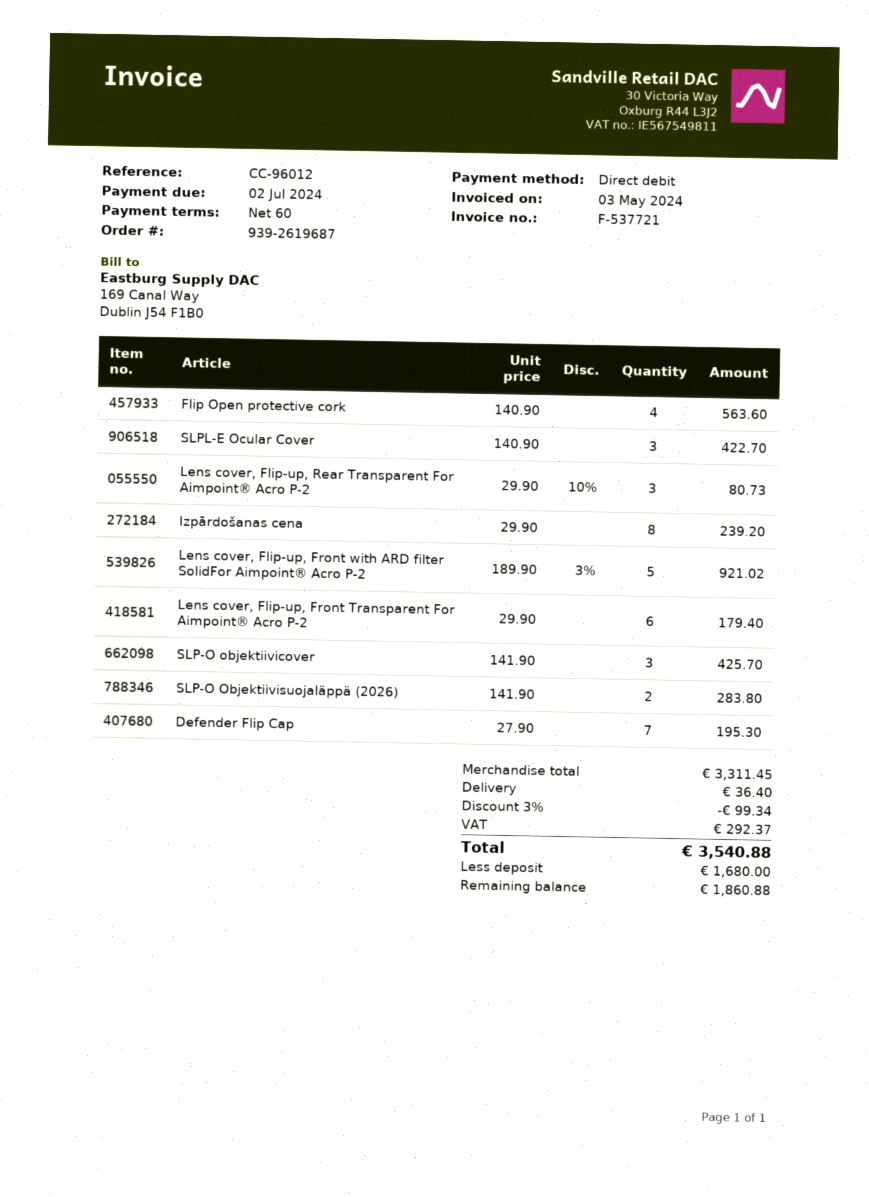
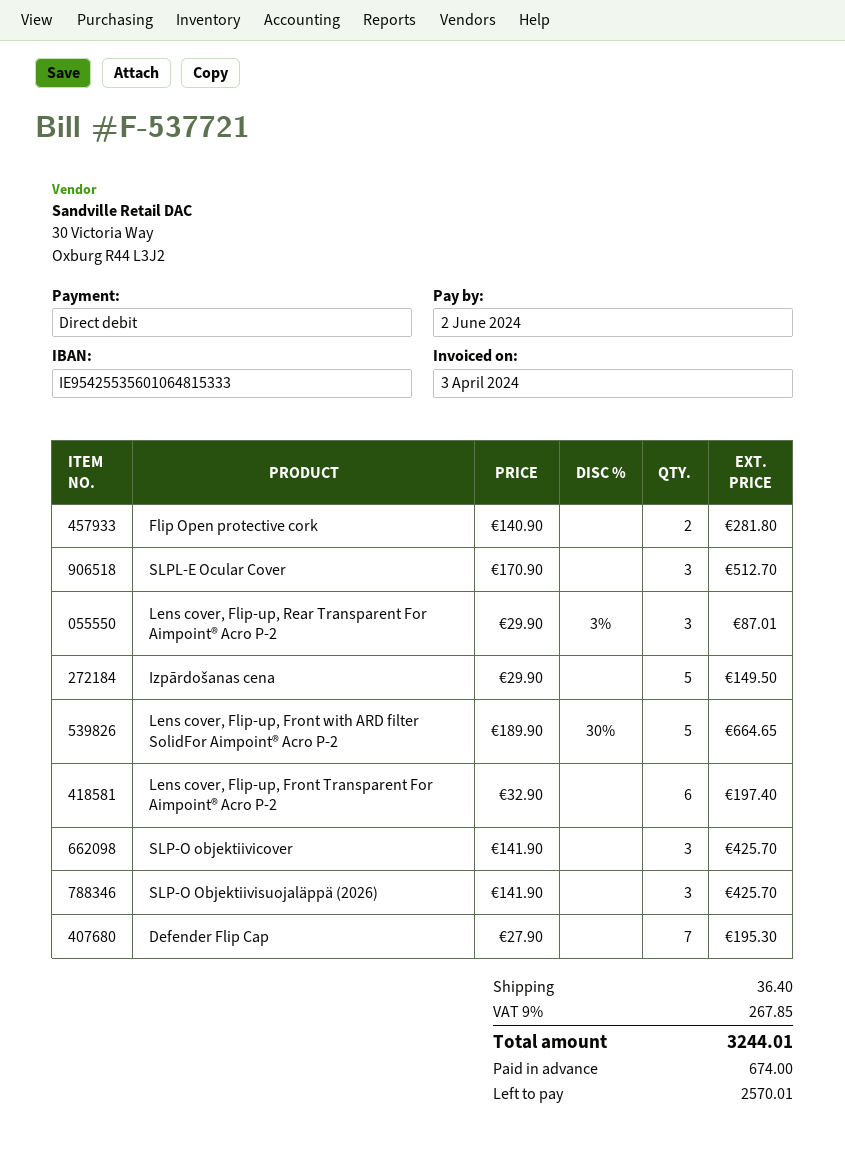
invoice date: 2024-05-03 -> 2024-04-03
due date: 2024-07-02 -> 2024-06-02
Flip Open protective cork: 4 x 140.90 = 563.60 -> 2 x 140.90 = 281.80
SLPL-E Ocular Cover: 3 x 140.90 = 422.70 -> 3 x 170.90 = 512.70
Lens cover, Flip-up, Rear Transparent For Aimpoint® Acro P-2: 3 x 29.90 - 10% = 80.73 -> 3 x 29.90 - 3% = 87.01
Izpārdošanas cena: 8 x 29.90 = 239.20 -> 5 x 29.90 = 149.50
Lens cover, Flip-up, Front with ARD filter SolidFor Aimpoint® Acro P-2: 5 x 189.90 - 3% = 921.02 -> 5 x 189.90 - 30% = 664.65
Lens cover, Flip-up, Front Transparent For Aimpoint® Acro P-2: 6 x 29.90 = 179.40 -> 6 x 32.90 = 197.40
SLP-O Objektiivisuojaläppä (2026): 2 x 141.90 = 283.80 -> 3 x 141.90 = 425.70
discount: 3% = 99.34 -> none
tax: 292.37 -> 267.85
total: 3540.88 -> 3244.01
deposit: 1680.00 -> 674.00
balance: 1860.88 -> 2570.01

